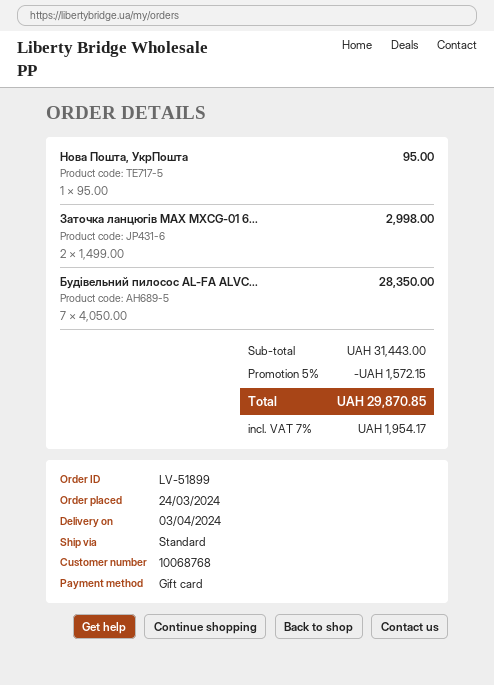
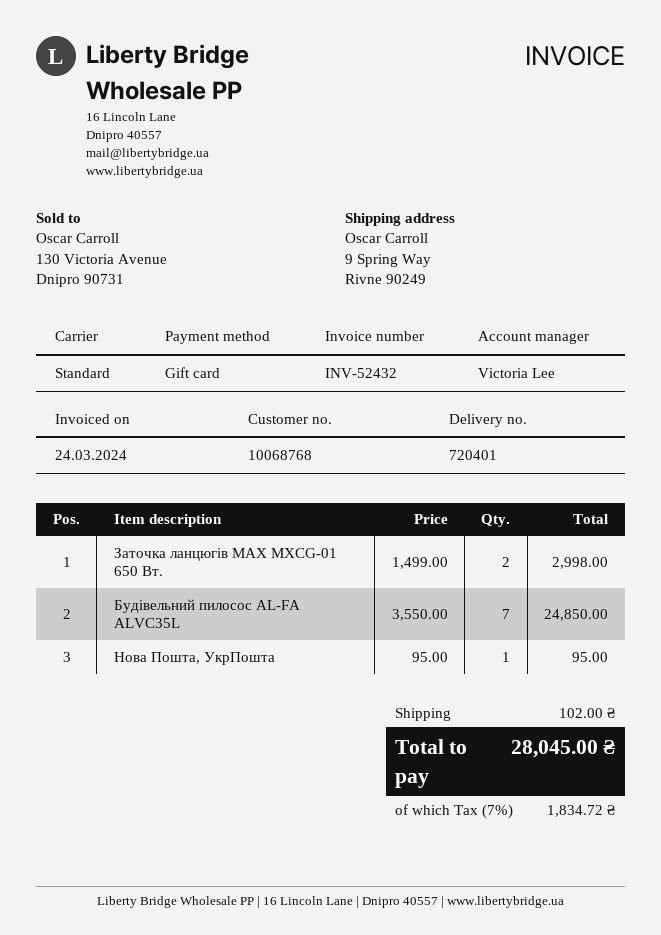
Будівельний пилосос AL-FA ALVC...: 7 x 4050.00 = 28350.00 -> 7 x 3550.00 = 24850.00
discount: 5% = 1572.15 -> none
shipping: none -> 102.00
tax: 7% = 1954.17 -> 7% = 1834.72
total: 29870.85 -> 28045.00

